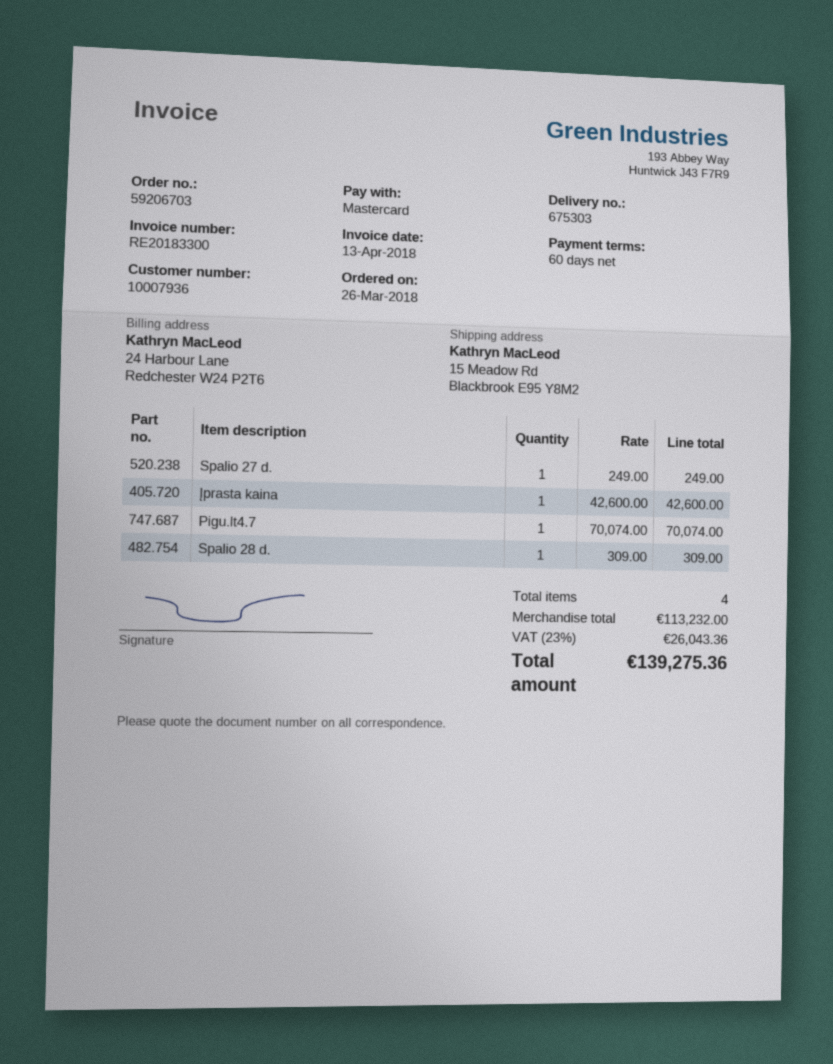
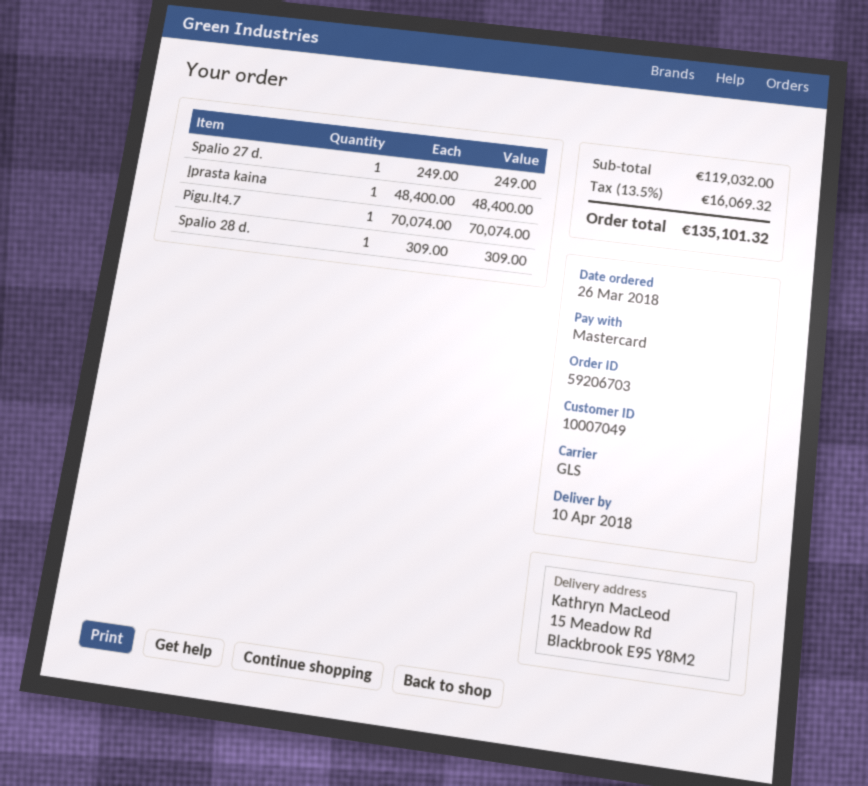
customer number: 10007936 -> 10007049
Įprasta kaina: 1 x 42600.00 = 42600.00 -> 1 x 48400.00 = 48400.00
subtotal: 113232.00 -> 119032.00
tax: 23% = 26043.36 -> 13.5% = 16069.32
total: 139275.36 -> 135101.32

